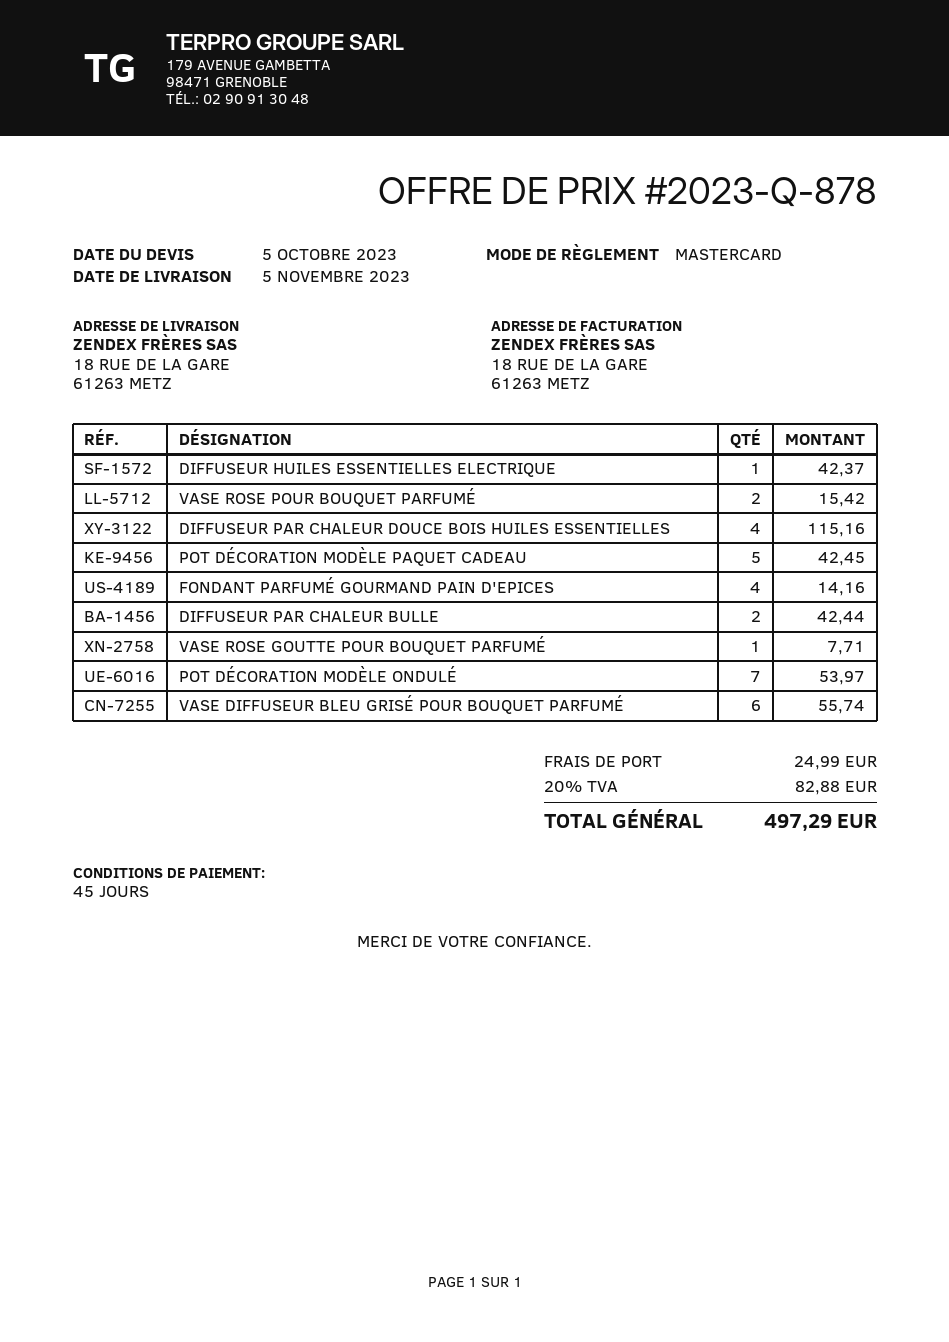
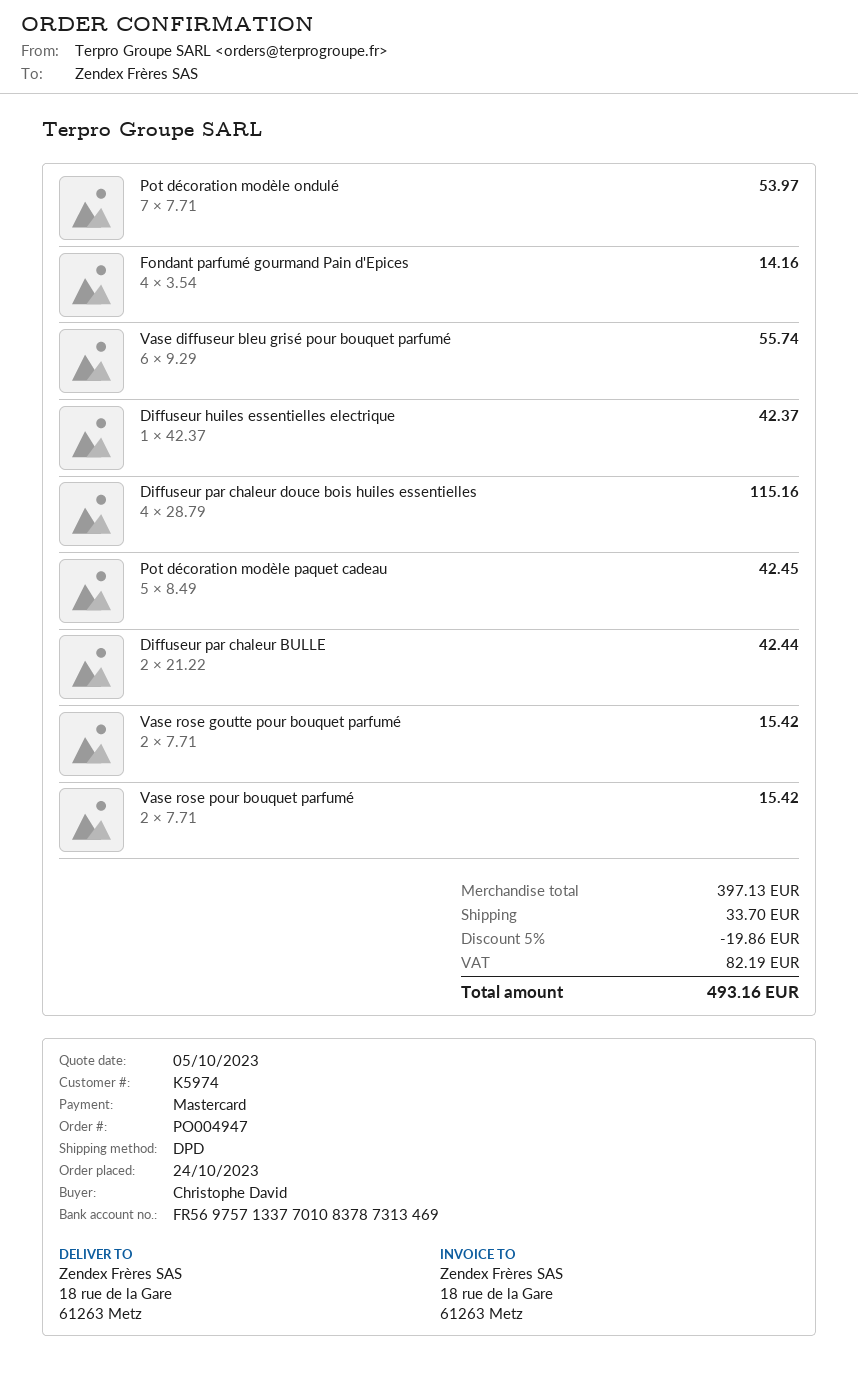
VASE ROSE GOUTTE POUR BOUQUET PARFUMÉ: 1 for 7.71 -> 2 for 15.42
discount: none -> 5% = 19.86
shipping: 24.99 -> 33.70
tax: 82.88 -> 82.19
total: 497.29 -> 493.16

